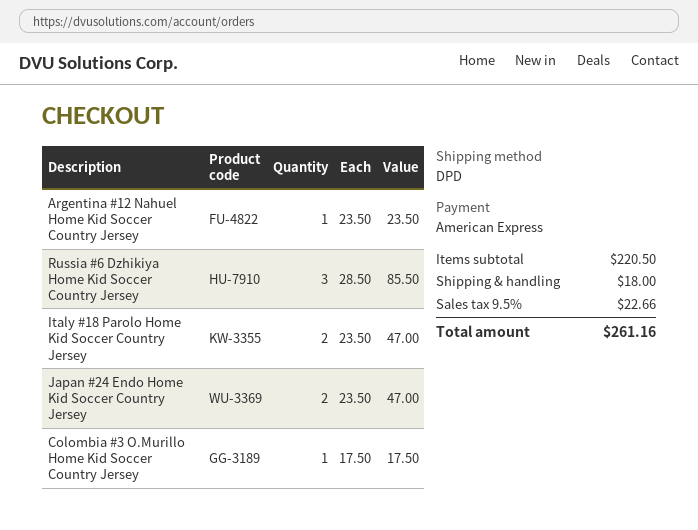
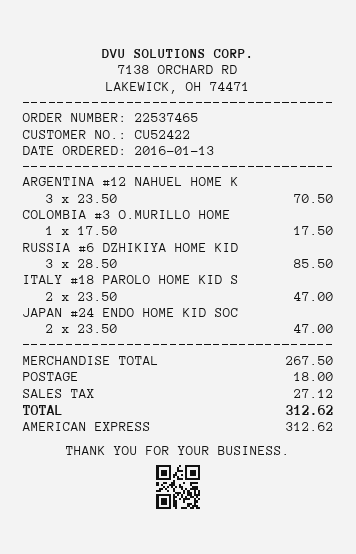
Argentina #12 Nahuel Home Kid Soccer Country Jersey: 1 x 23.50 = 23.50 -> 3 x 23.50 = 70.50
subtotal: 220.50 -> 267.50
tax: 22.66 -> 27.12
total: 261.16 -> 312.62

